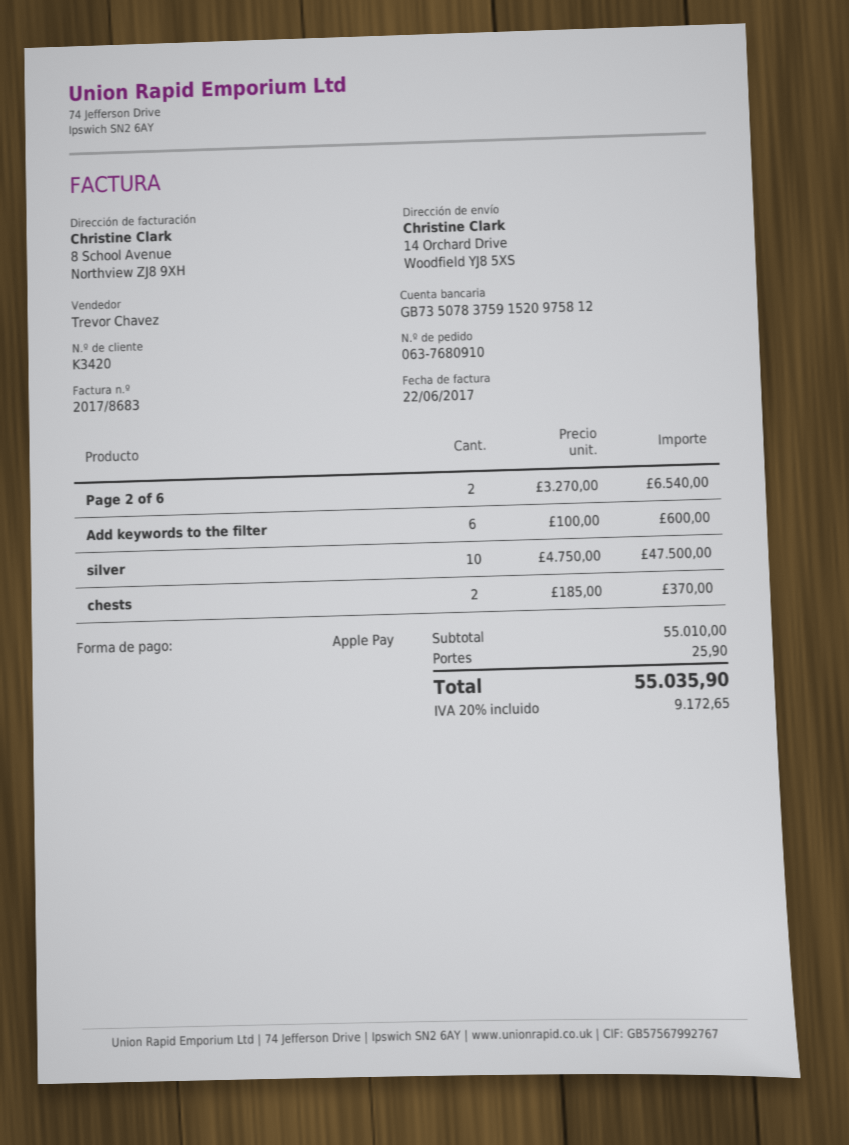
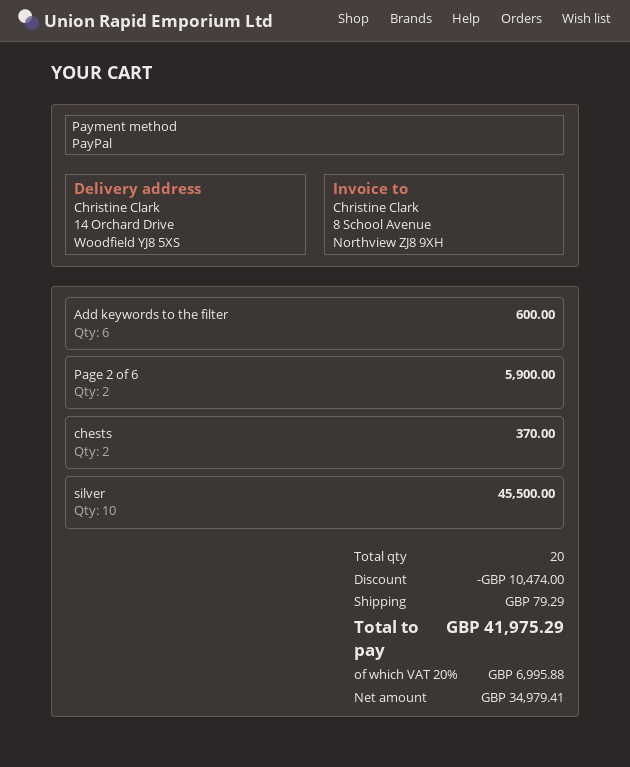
payment method: Apple Pay -> PayPal
Page 2 of 6: 2 for 6540.00 -> 2 for 5900.00
silver: 10 for 47500.00 -> 10 for 45500.00
discount: none -> 10474.00
shipping: 25.90 -> 79.29
tax: 20% = 9172.65 -> 20% = 6995.88
total: 55035.90 -> 41975.29

